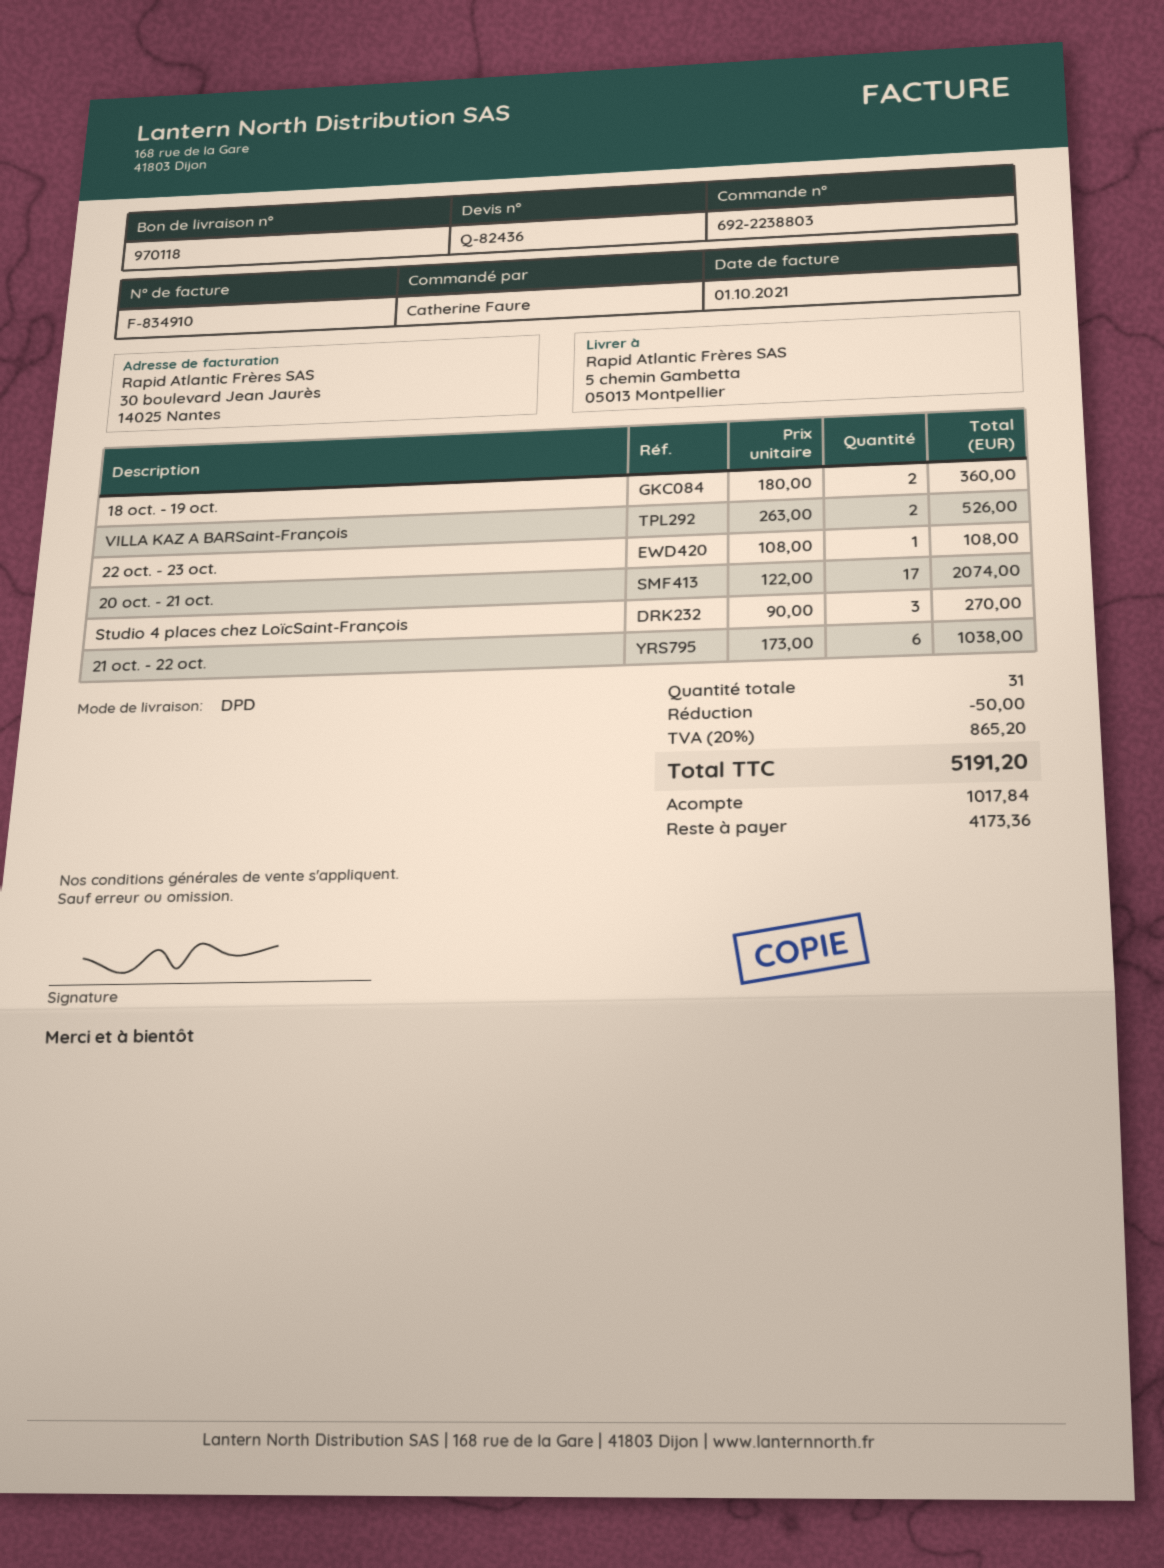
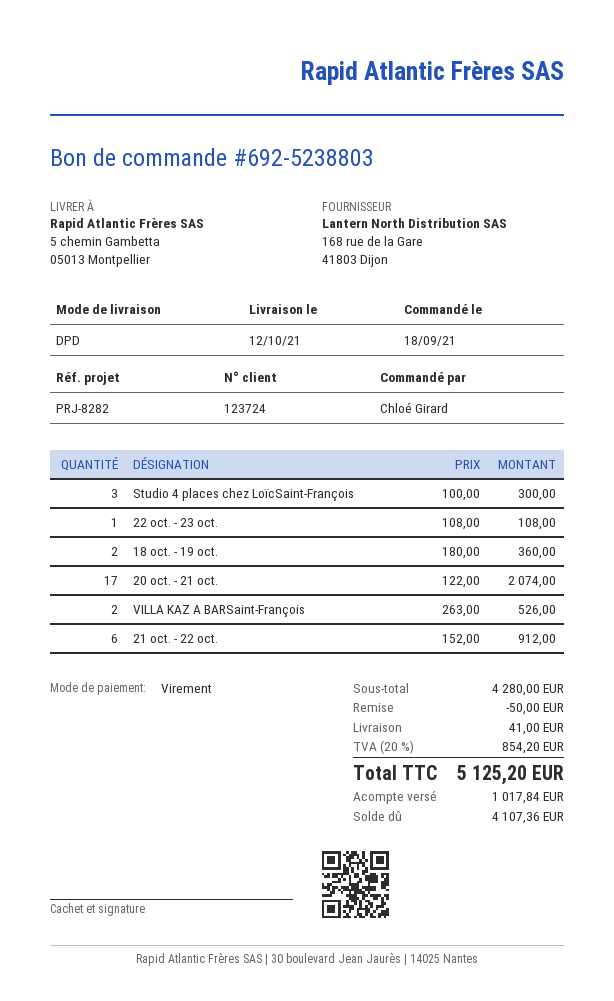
order number: 692-2238803 -> 692-5238803
ordered by: Catherine Faure -> Chloé Girard
Studio 4 places chez LoïcSaint-François: 3 x 90.00 = 270.00 -> 3 x 100.00 = 300.00
21 oct. - 22 oct.: 6 x 173.00 = 1038.00 -> 6 x 152.00 = 912.00
shipping: none -> 41.00
tax: 20% = 865.20 -> 20% = 854.20
total: 5191.20 -> 5125.20
balance: 4173.36 -> 4107.36

